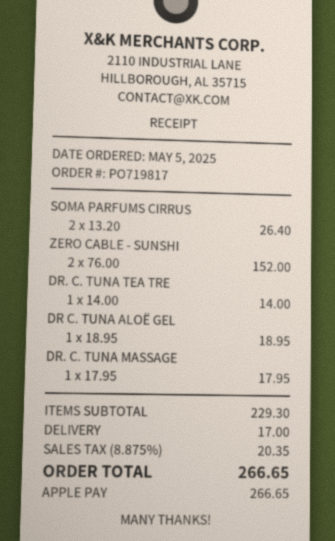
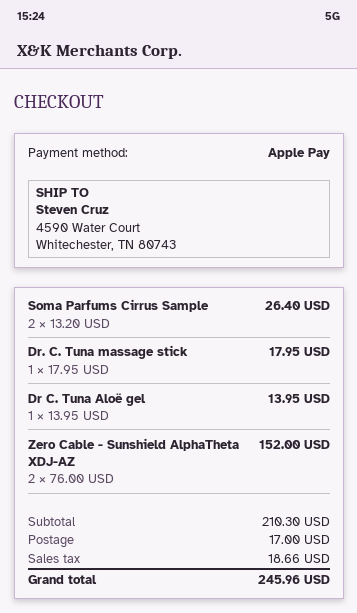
DR. C. TUNA TEA TRE: 1 x 14.00 = 14.00 -> none
DR C. TUNA ALOË GEL: 1 x 18.95 = 18.95 -> 1 x 13.95 = 13.95
subtotal: 229.30 -> 210.30
tax: 20.35 -> 18.66
total: 266.65 -> 245.96

